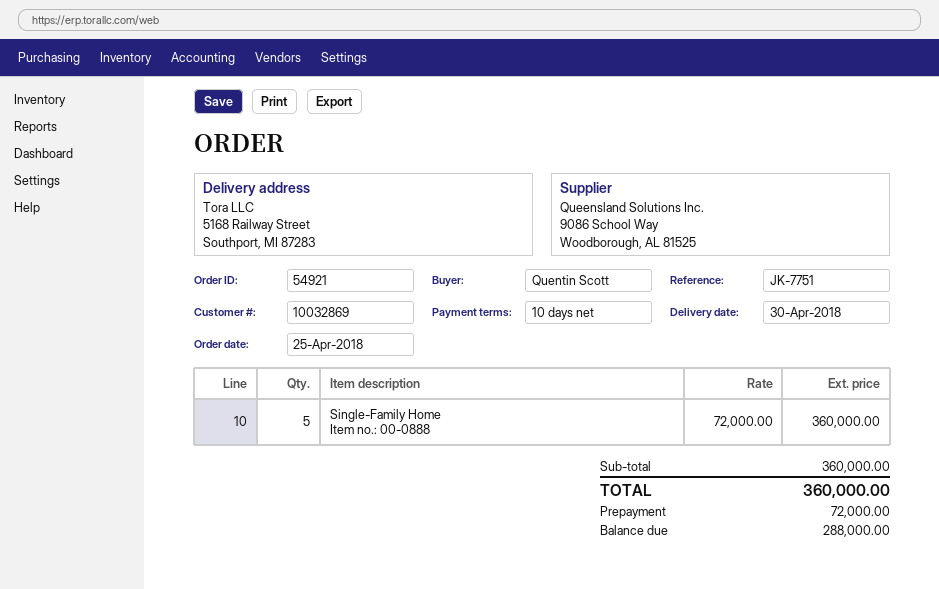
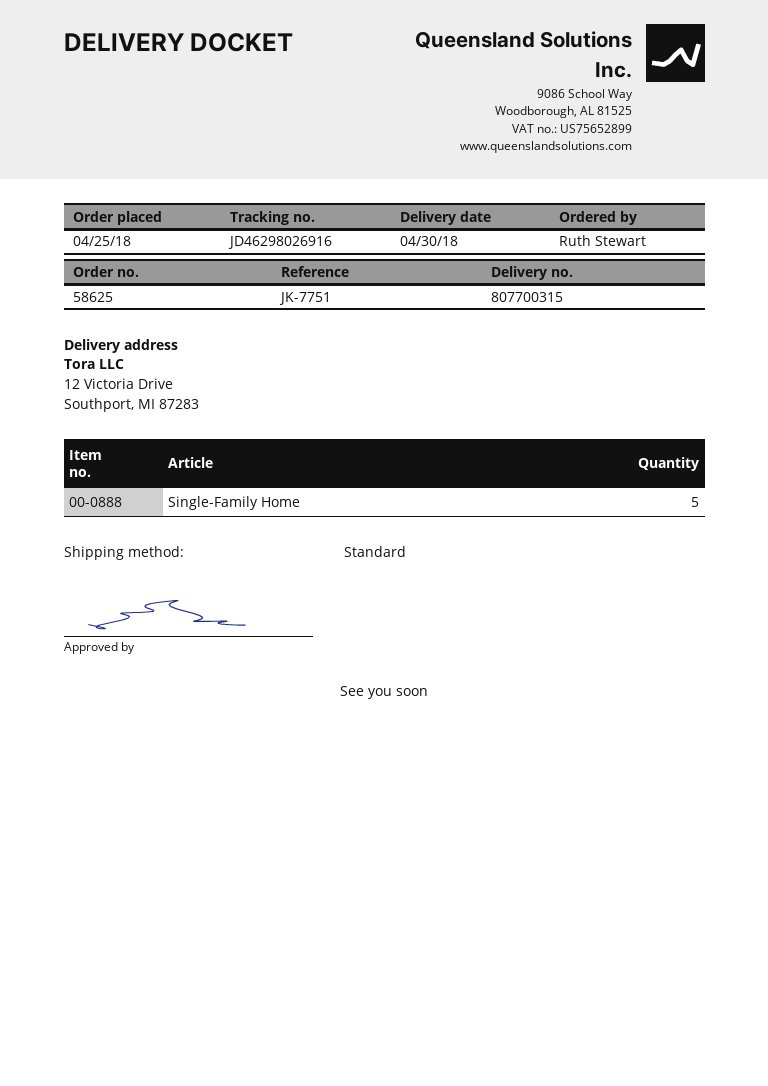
order number: 54921 -> 58625
ordered by: Quentin Scott -> Ruth Stewart
ship to: 5168 Railway Street, Southport, MI 87283 -> 12 Victoria Drive, Southport, MI 87283

